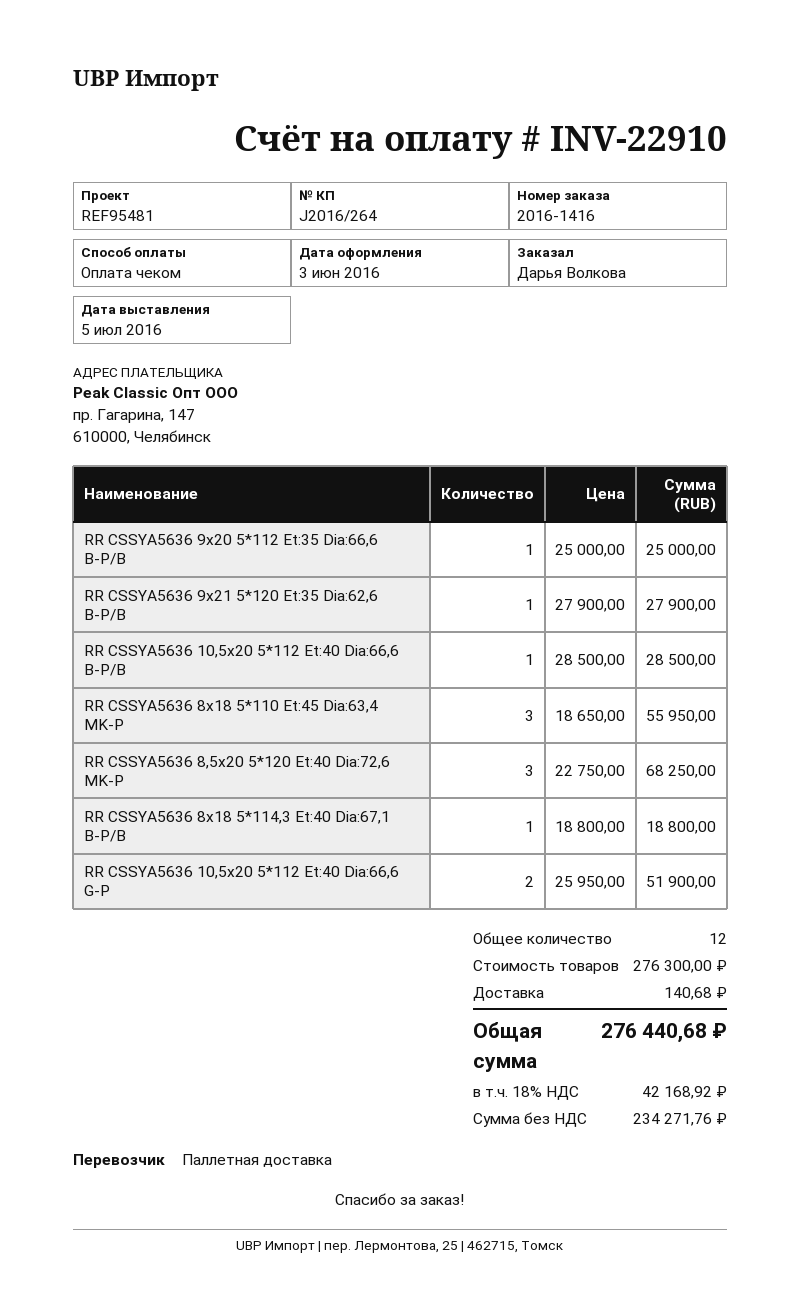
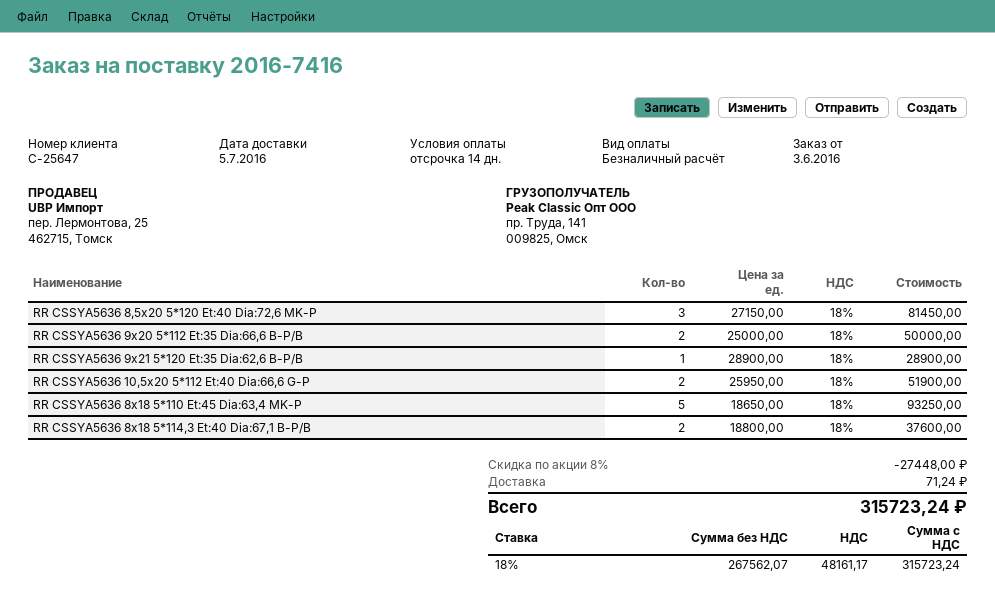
order number: 2016-1416 -> 2016-7416
payment method: cheque -> bank transfer
RR CSSYA5636 9x20 5*112 Et:35 Dia:66,6 B-P/B: 1 x 25000.00 = 25000.00 -> 2 x 25000.00 = 50000.00
RR CSSYA5636 9x21 5*120 Et:35 Dia:62,6 B-P/B: 1 x 27900.00 = 27900.00 -> 1 x 28900.00 = 28900.00
RR CSSYA5636 10,5x20 5*112 Et:40 Dia:66,6 B-P/B: 1 x 28500.00 = 28500.00 -> none
RR CSSYA5636 8x18 5*110 Et:45 Dia:63,4 MK-P: 3 x 18650.00 = 55950.00 -> 5 x 18650.00 = 93250.00
RR CSSYA5636 8,5x20 5*120 Et:40 Dia:72,6 MK-P: 3 x 22750.00 = 68250.00 -> 3 x 27150.00 = 81450.00
RR CSSYA5636 8x18 5*114,3 Et:40 Dia:67,1 B-P/B: 1 x 18800.00 = 18800.00 -> 2 x 18800.00 = 37600.00
discount: none -> 8% = 27448.00
shipping: 140.68 -> 71.24
net: 234271.76 -> 267562.07
tax: 18% = 42168.92 -> 18% = 48161.17
total: 276440.68 -> 315723.24

